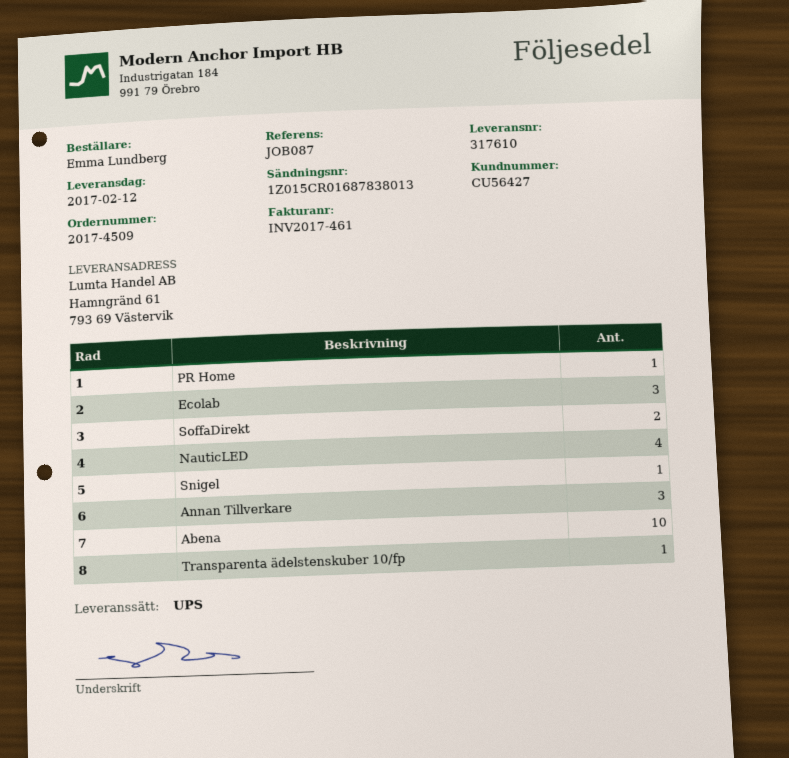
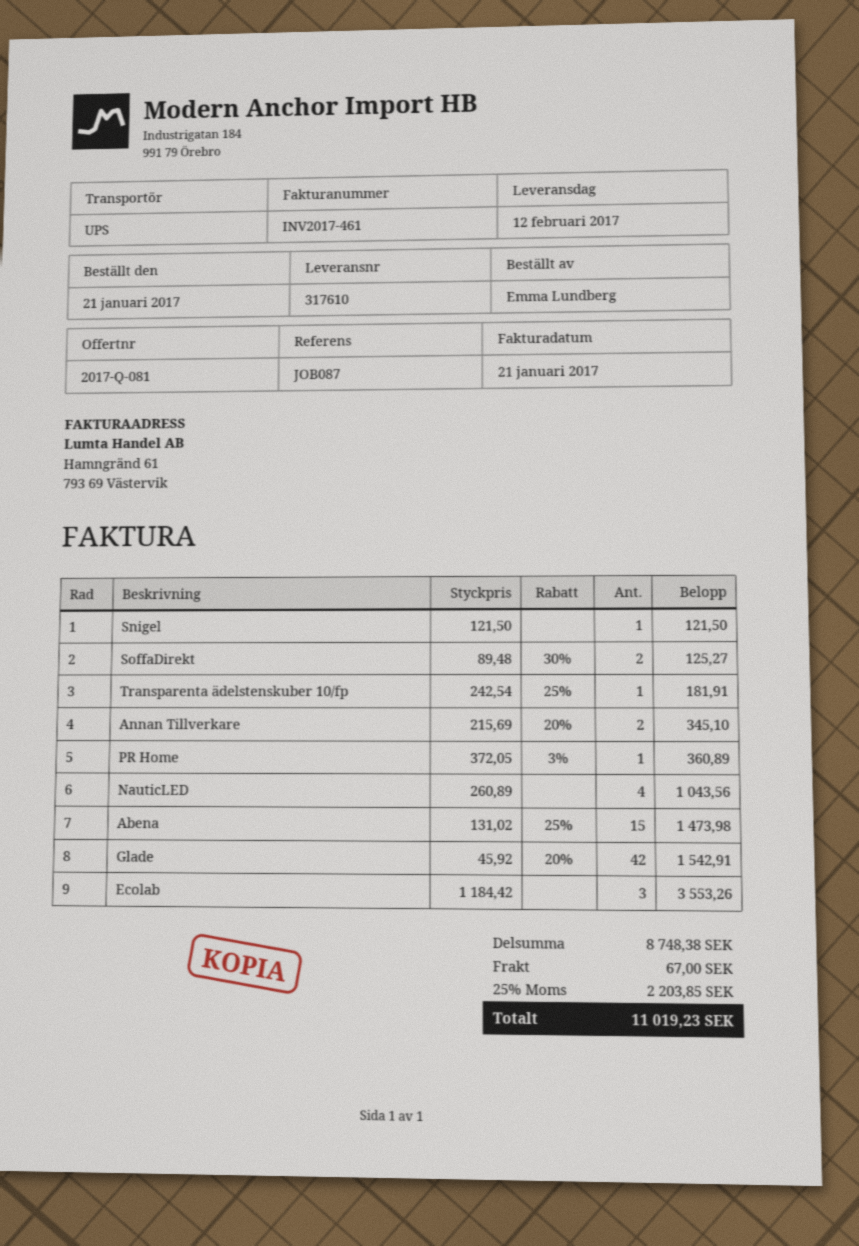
Annan Tillverkare: 3 -> 2
Abena: 10 -> 15
Glade: none -> 42

